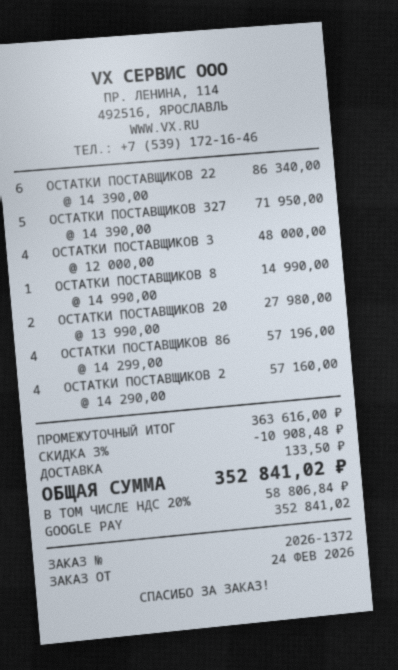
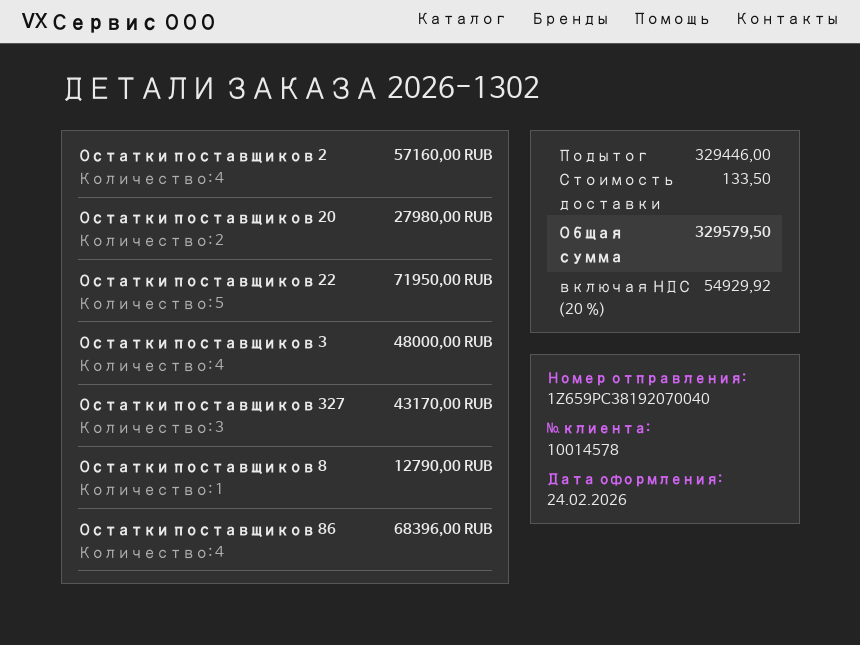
order number: 2026-1372 -> 2026-1302
ОСТАТКИ ПОСТАВЩИКОВ 22: 6 for 86340.00 -> 5 for 71950.00
ОСТАТКИ ПОСТАВЩИКОВ 327: 5 for 71950.00 -> 3 for 43170.00
ОСТАТКИ ПОСТАВЩИКОВ 8: 1 for 14990.00 -> 1 for 12790.00
ОСТАТКИ ПОСТАВЩИКОВ 86: 4 for 57196.00 -> 4 for 68396.00
subtotal: 363616.00 -> 329446.00
discount: 3% = 10908.48 -> none
tax: 20% = 58806.84 -> 20% = 54929.92
total: 352841.02 -> 329579.50

